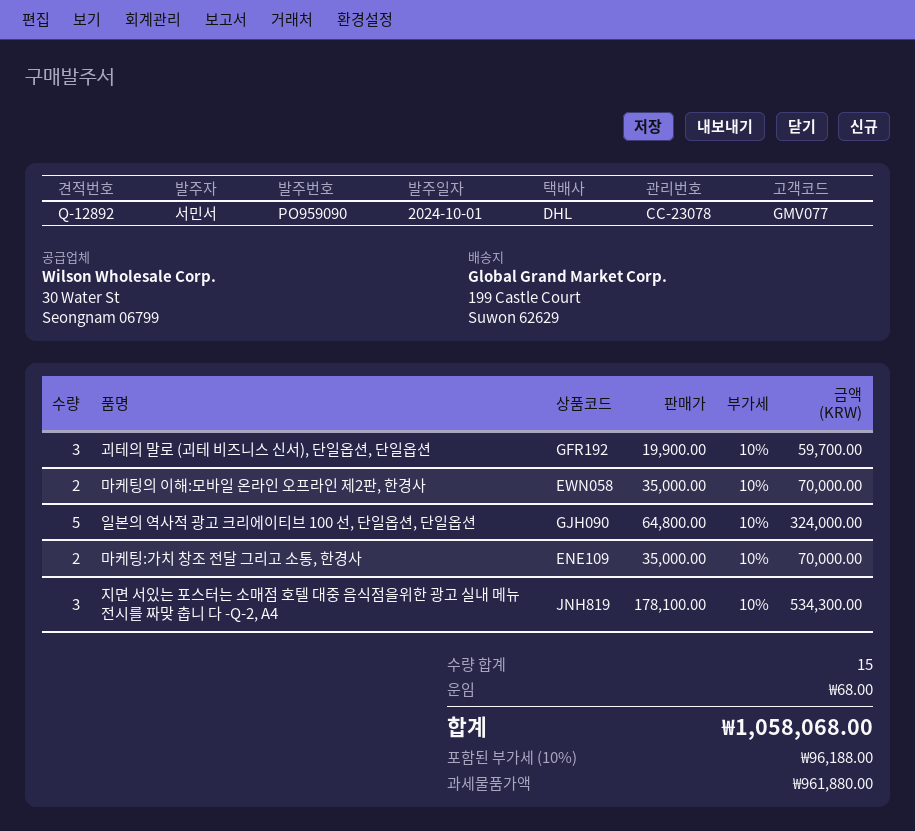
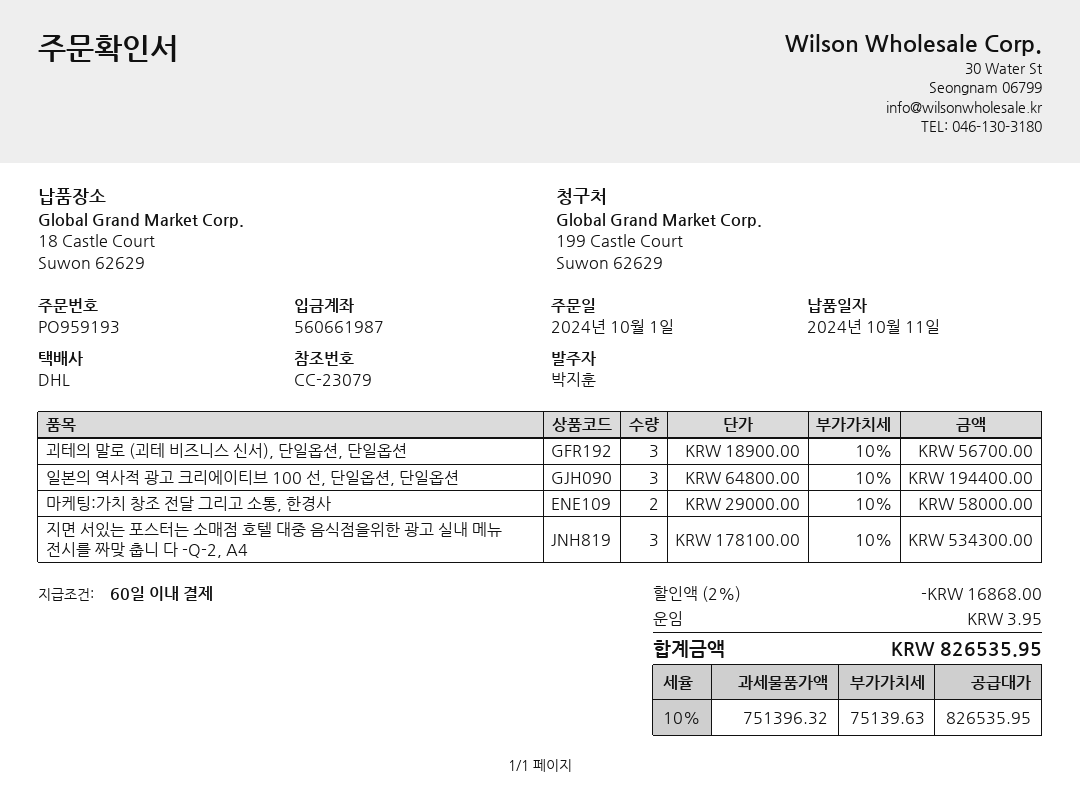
order number: PO959090 -> PO959193
reference: CC-23078 -> CC-23079
ordered by: 서민서 -> 박지훈
ship to: 199 Castle Court, Suwon 62629 -> 18 Castle Court, Suwon 62629
괴테의 말로 (괴테 비즈니스 신서), 단일옵션, 단일옵션: 3 x 19900.00 = 59700.00 -> 3 x 18900.00 = 56700.00
마케팅의 이해:모바일 온라인 오프라인 제2판, 한경사: 2 x 35000.00 = 70000.00 -> none
일본의 역사적 광고 크리에이티브 100 선, 단일옵션, 단일옵션: 5 x 64800.00 = 324000.00 -> 3 x 64800.00 = 194400.00
마케팅:가치 창조 전달 그리고 소통, 한경사: 2 x 35000.00 = 70000.00 -> 2 x 29000.00 = 58000.00
discount: none -> 2% = 16868.00
shipping: 68.00 -> 3.95
net: 961880.00 -> 751396.32
tax: 10% = 96188.00 -> 10% = 75139.63
total: 1058068.00 -> 826535.95

